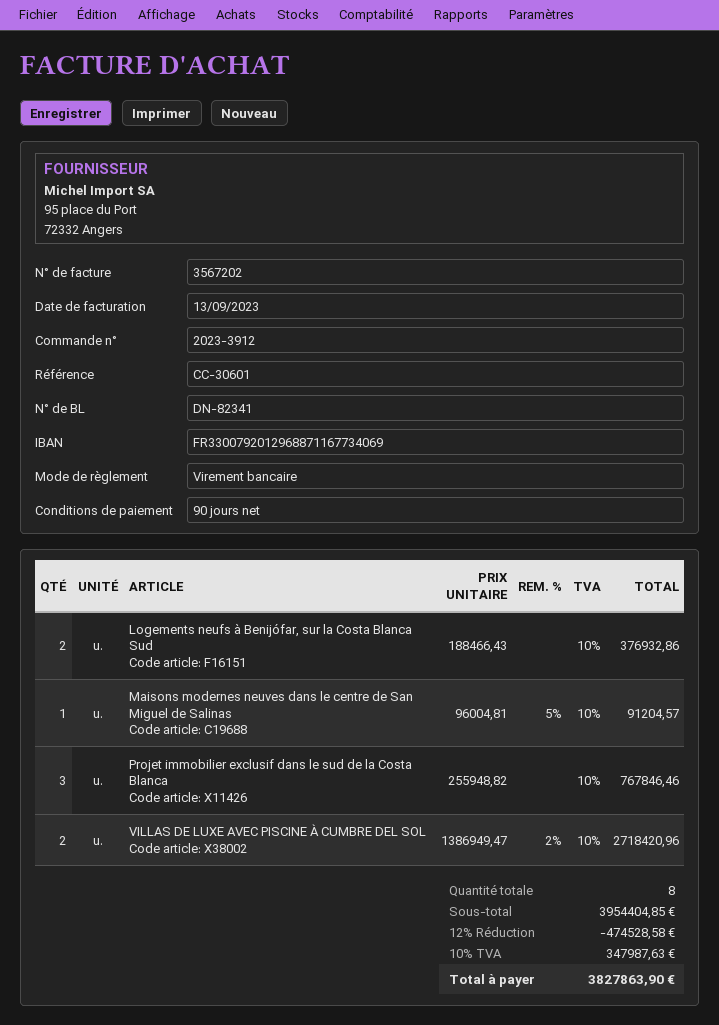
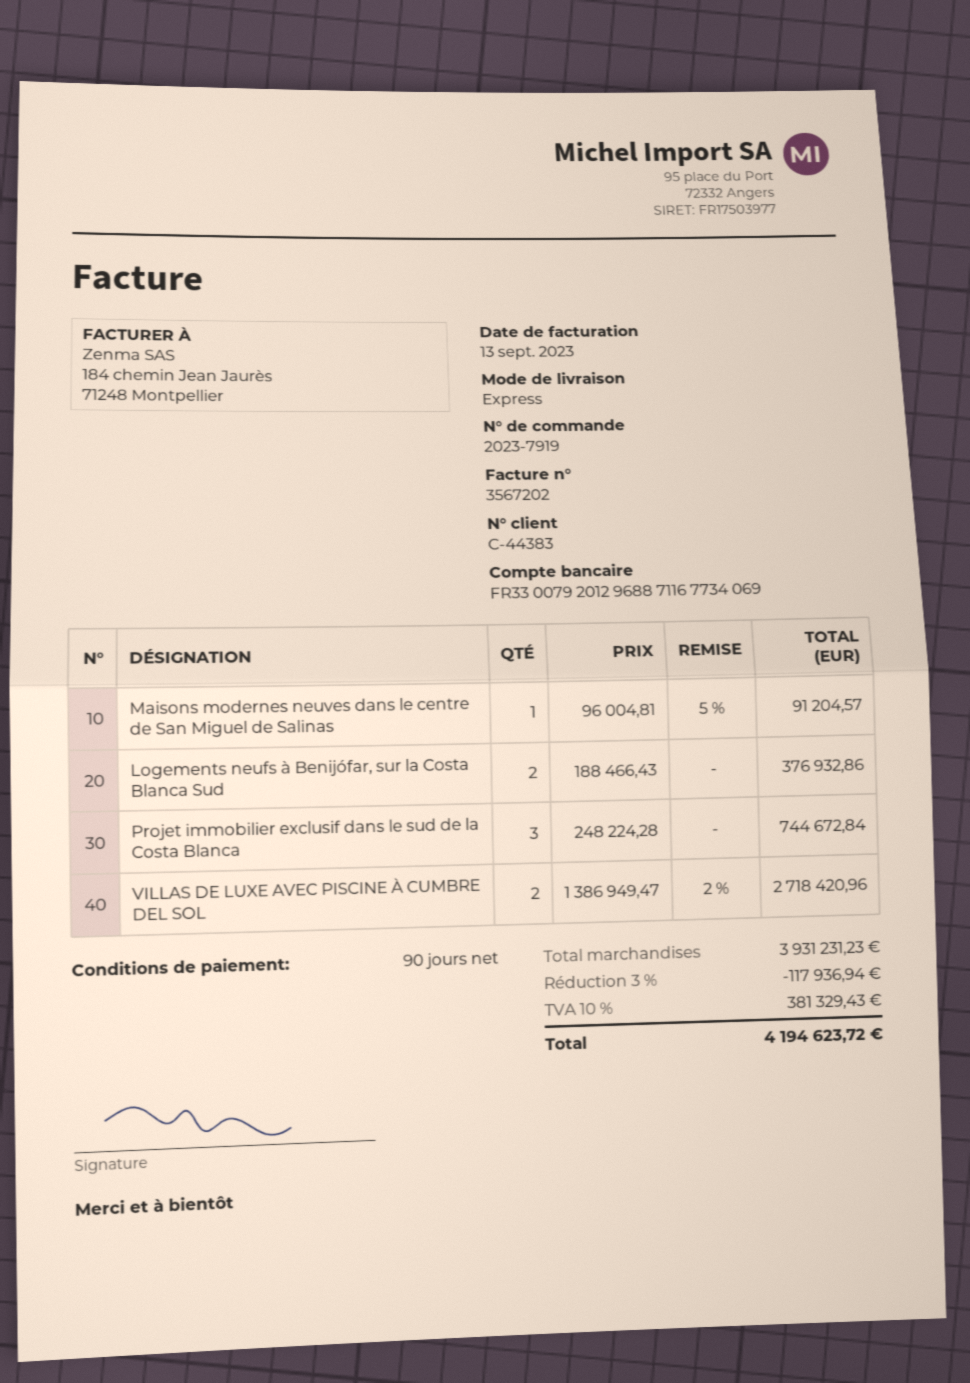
order number: 2023-3912 -> 2023-7919
Projet immobilier exclusif dans le sud de la Costa Blanca: 3 x 255948.82 = 767846.46 -> 3 x 248224.28 = 744672.84
subtotal: 3954404.85 -> 3931231.23
discount: 12% = 474528.58 -> 3% = 117936.94
tax: 10% = 347987.63 -> 10% = 381329.43
total: 3827863.90 -> 4194623.72

